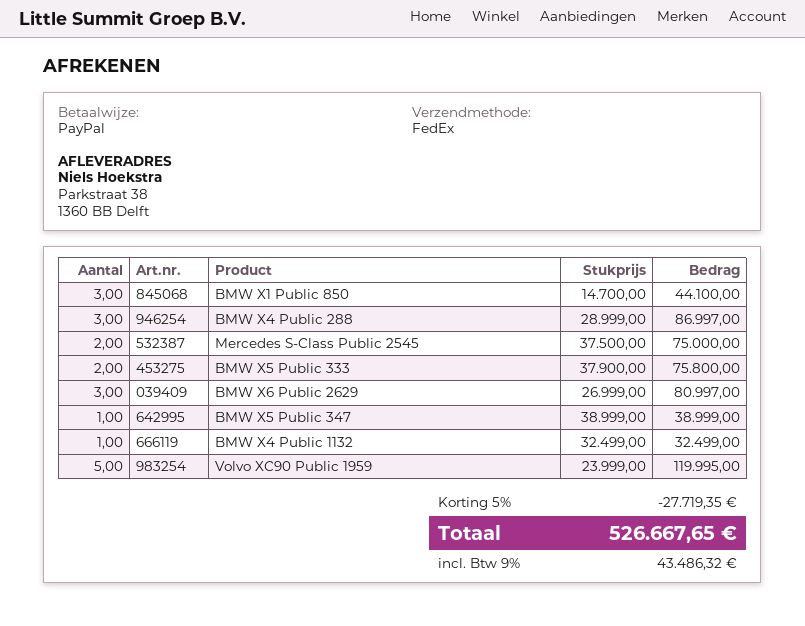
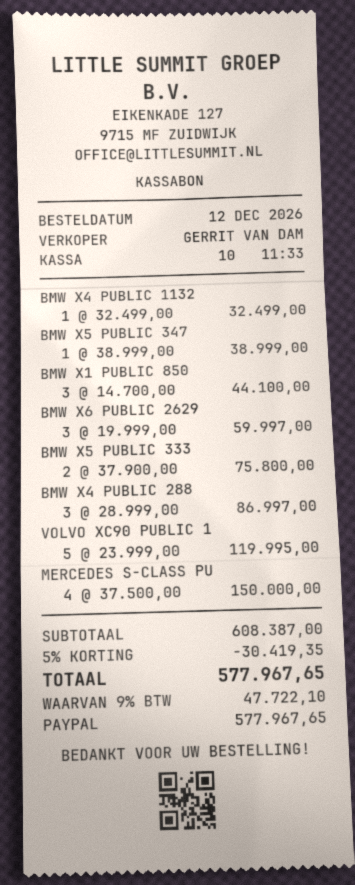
Mercedes S-Class Public 2545: 2 x 37500.00 = 75000.00 -> 4 x 37500.00 = 150000.00
BMW X6 Public 2629: 3 x 26999.00 = 80997.00 -> 3 x 19999.00 = 59997.00
discount: 5% = 27719.35 -> 5% = 30419.35
tax: 9% = 43486.32 -> 9% = 47722.10
total: 526667.65 -> 577967.65

